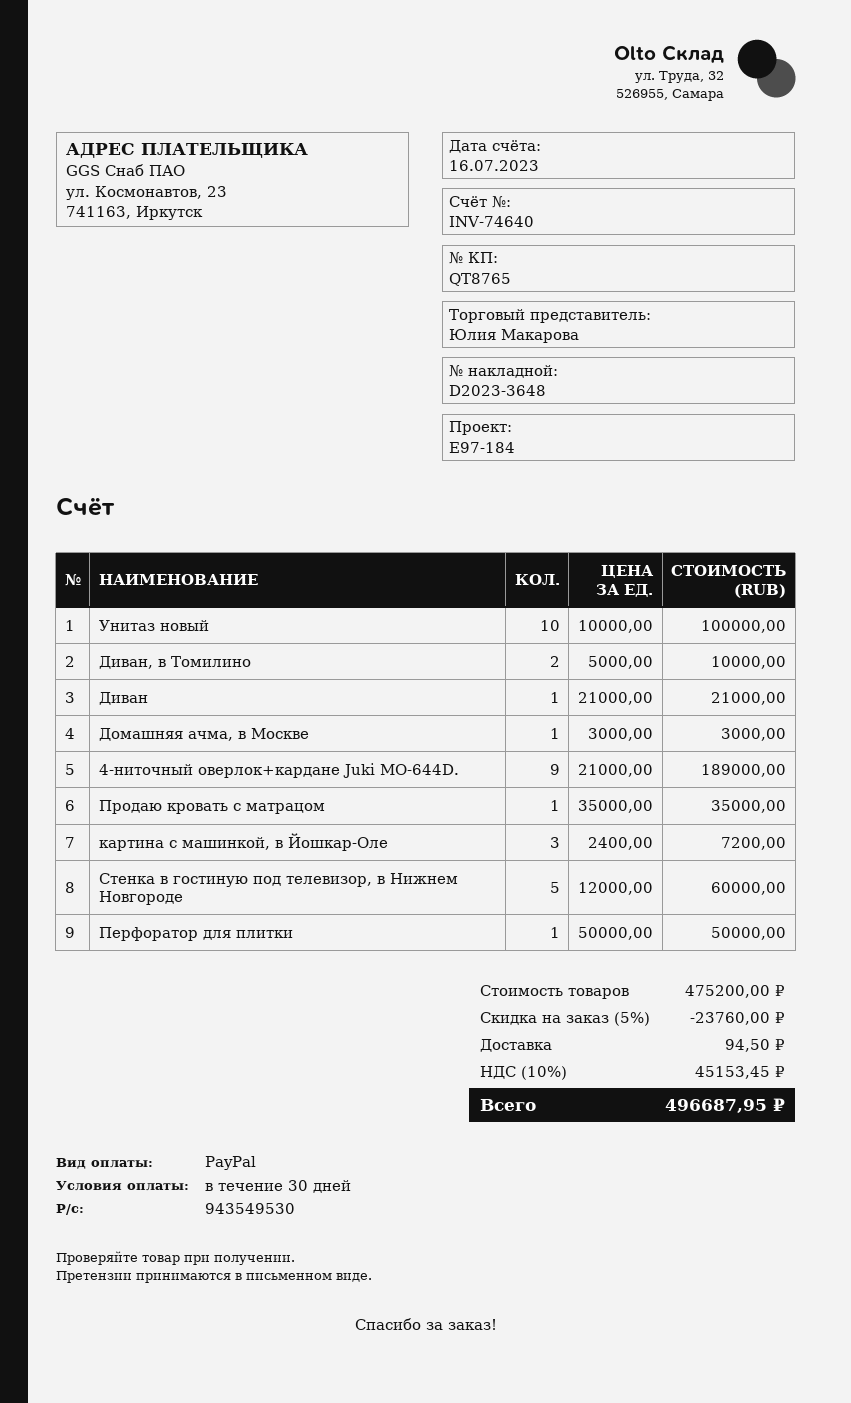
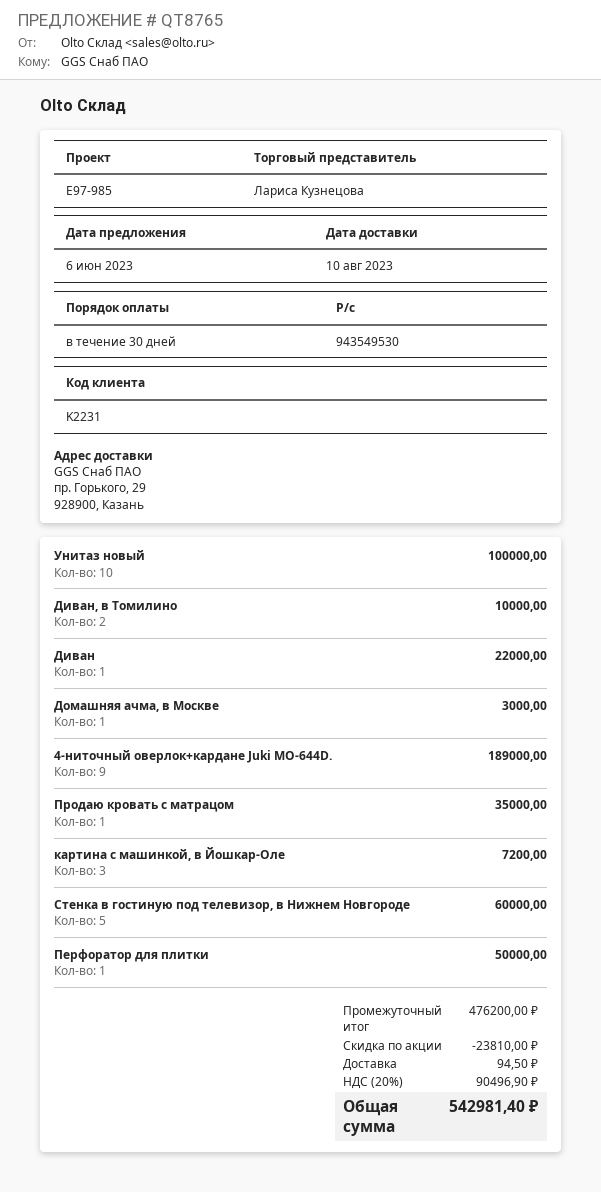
reference: E97-184 -> E97-985
sales rep: Юлия Макарова -> Лариса Кузнецова
Диван: 1 for 21000.00 -> 1 for 22000.00
subtotal: 475200.00 -> 476200.00
discount: 23760.00 -> 23810.00
tax: 10% = 45153.45 -> 20% = 90496.90
total: 496687.95 -> 542981.40

